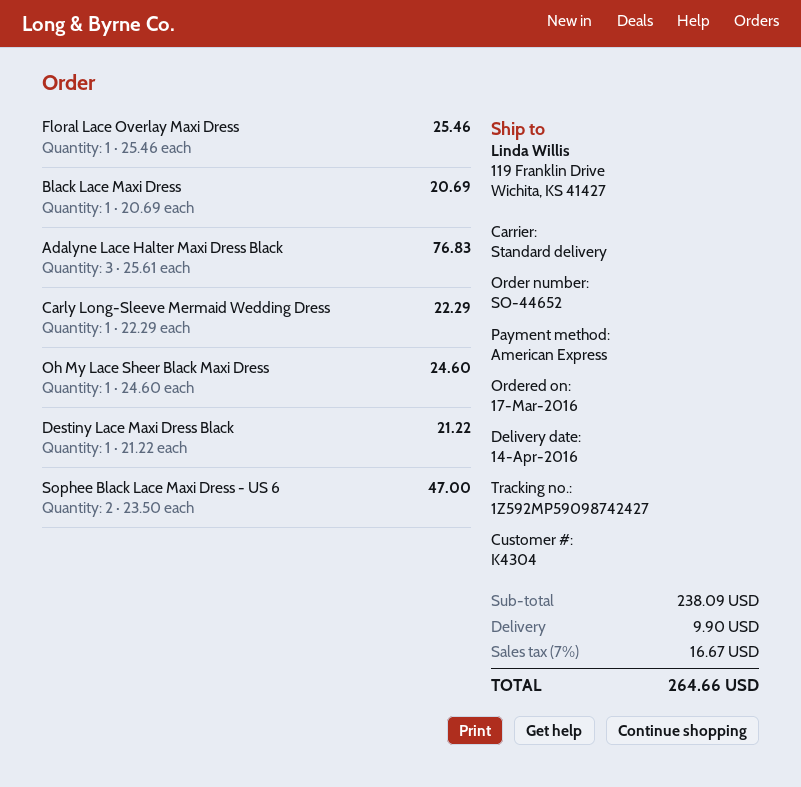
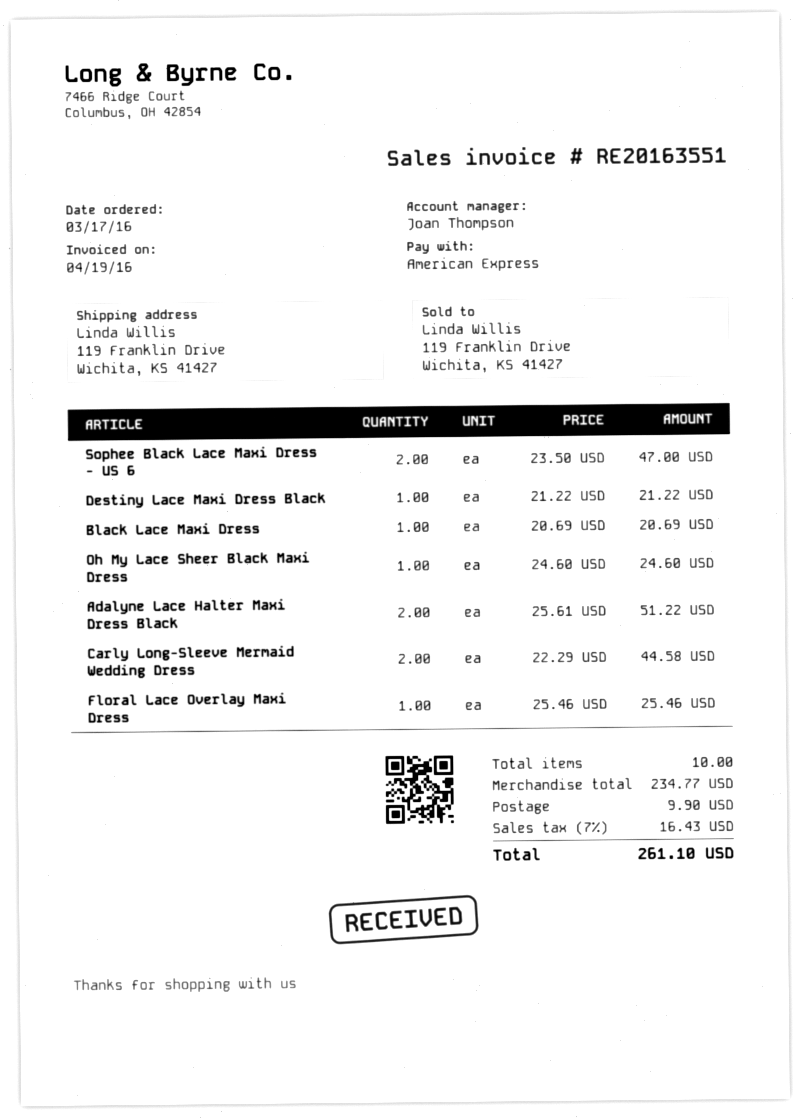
Adalyne Lace Halter Maxi Dress Black: 3 x 25.61 = 76.83 -> 2 x 25.61 = 51.22
Carly Long-Sleeve Mermaid Wedding Dress: 1 x 22.29 = 22.29 -> 2 x 22.29 = 44.58
subtotal: 238.09 -> 234.77
tax: 7% = 16.67 -> 7% = 16.43
total: 264.66 -> 261.10

